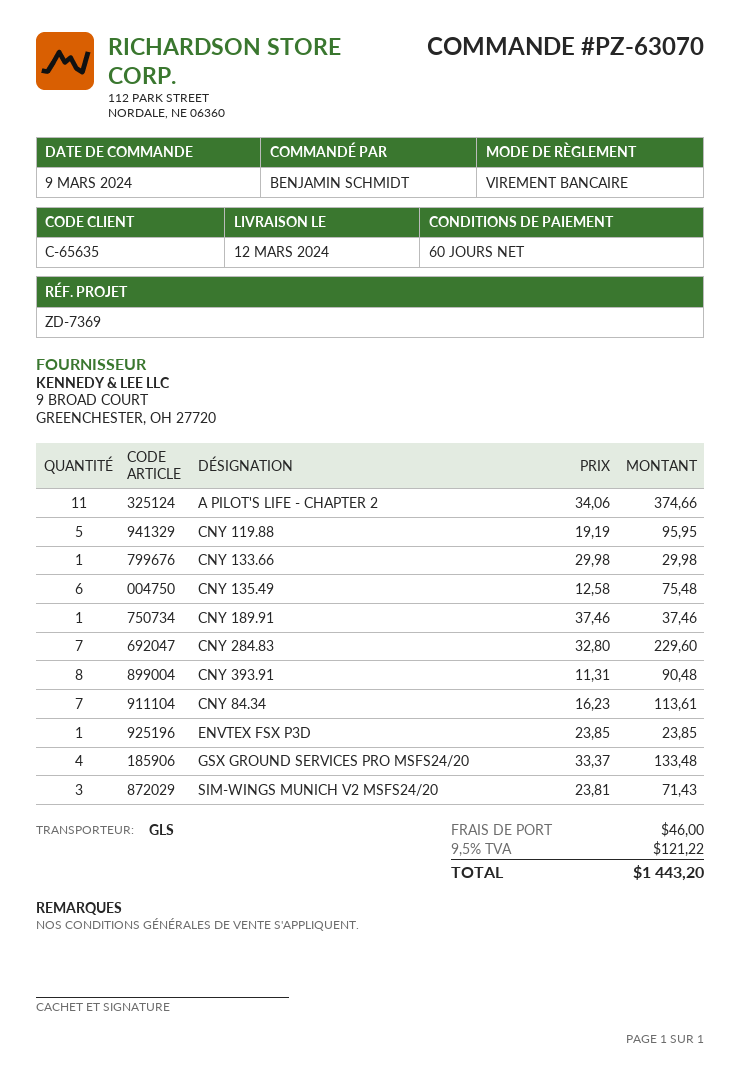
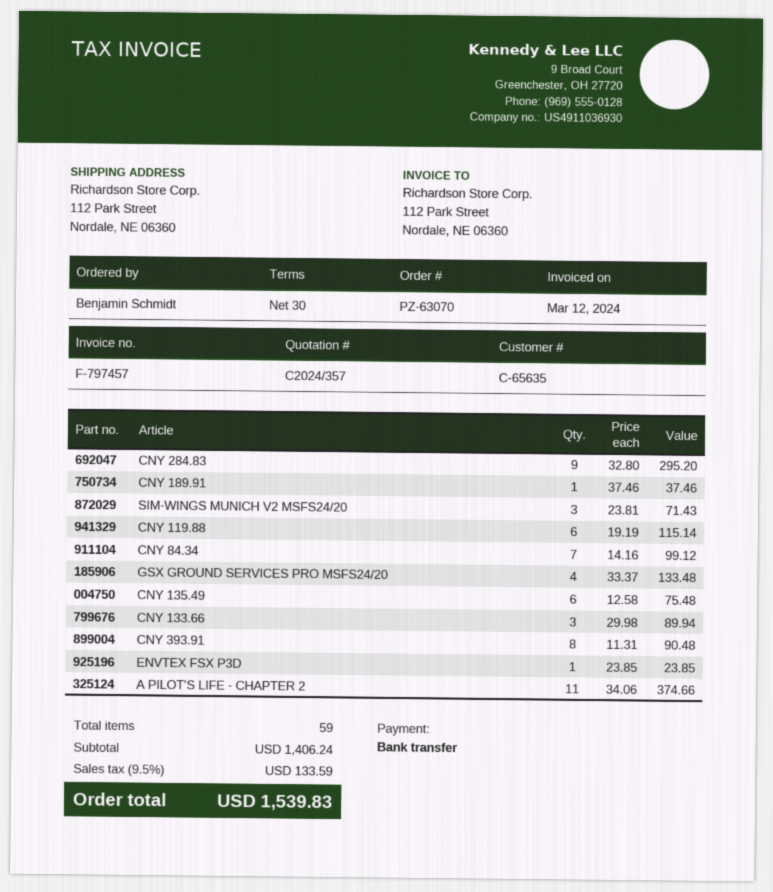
payment terms: 60 days -> 30 days
CNY 119.88: 5 x 19.19 = 95.95 -> 6 x 19.19 = 115.14
CNY 133.66: 1 x 29.98 = 29.98 -> 3 x 29.98 = 89.94
CNY 284.83: 7 x 32.80 = 229.60 -> 9 x 32.80 = 295.20
CNY 84.34: 7 x 16.23 = 113.61 -> 7 x 14.16 = 99.12
shipping: 46.00 -> none
tax: 9.5% = 121.22 -> 9.5% = 133.59
total: 1443.20 -> 1539.83

